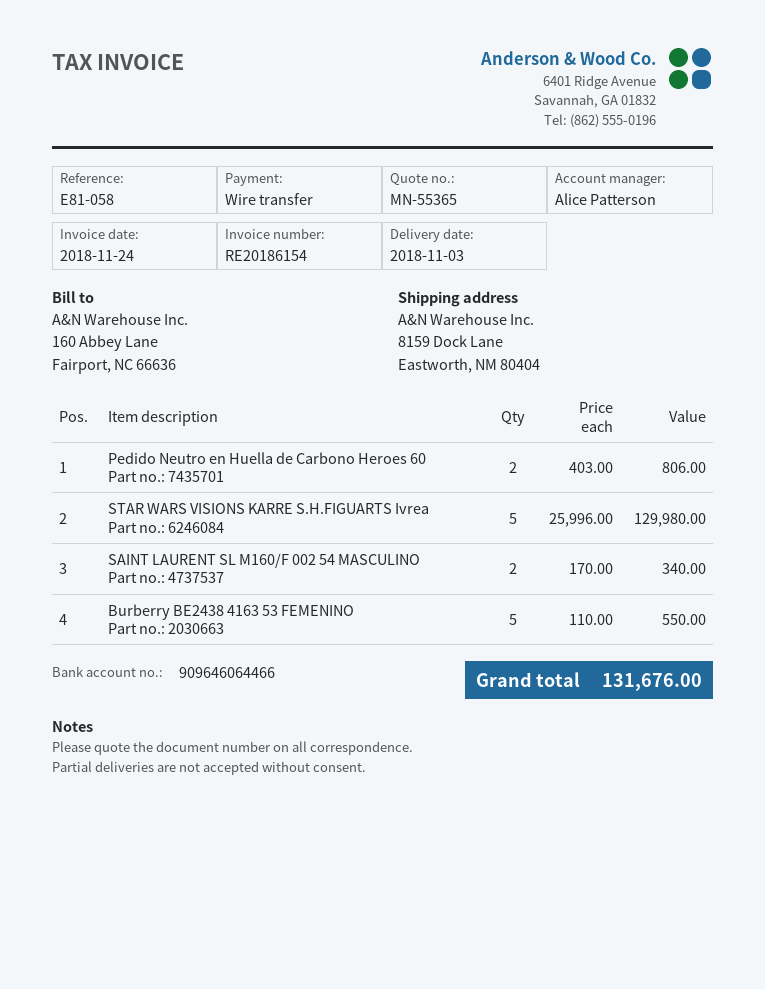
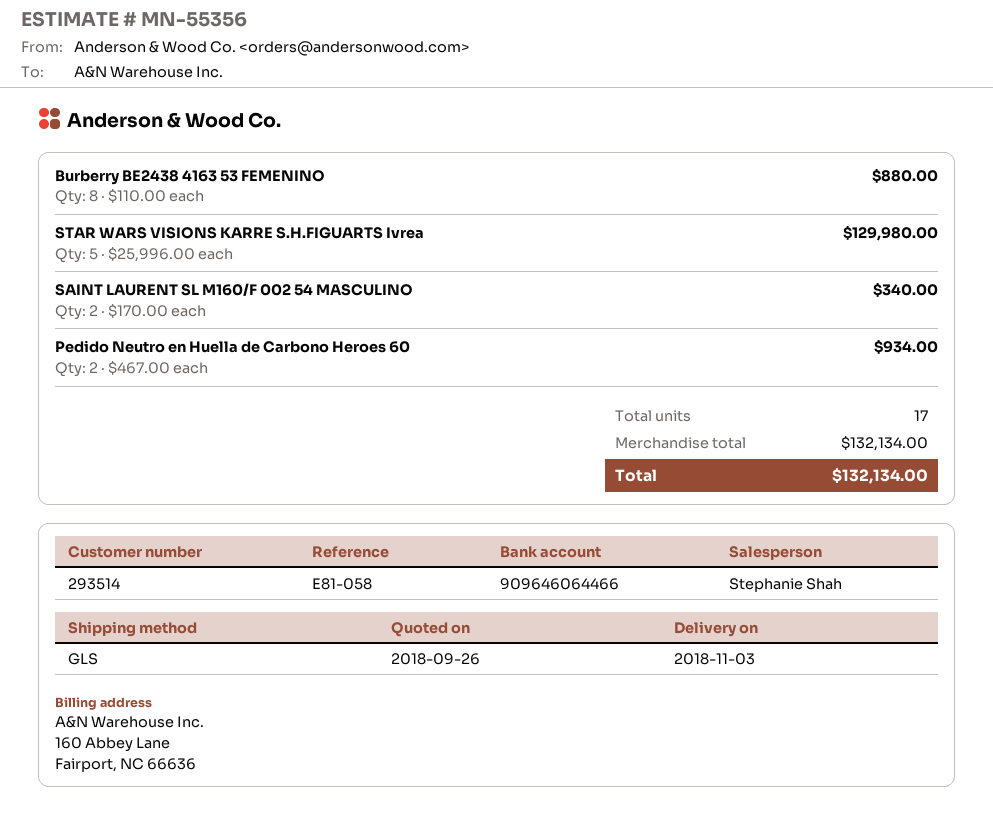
quote number: MN-55365 -> MN-55356
sales rep: Alice Patterson -> Stephanie Shah
Pedido Neutro en Huella de Carbono Heroes 60: 2 x 403.00 = 806.00 -> 2 x 467.00 = 934.00
Burberry BE2438 4163 53 FEMENINO: 5 x 110.00 = 550.00 -> 8 x 110.00 = 880.00
total: 131676.00 -> 132134.00

